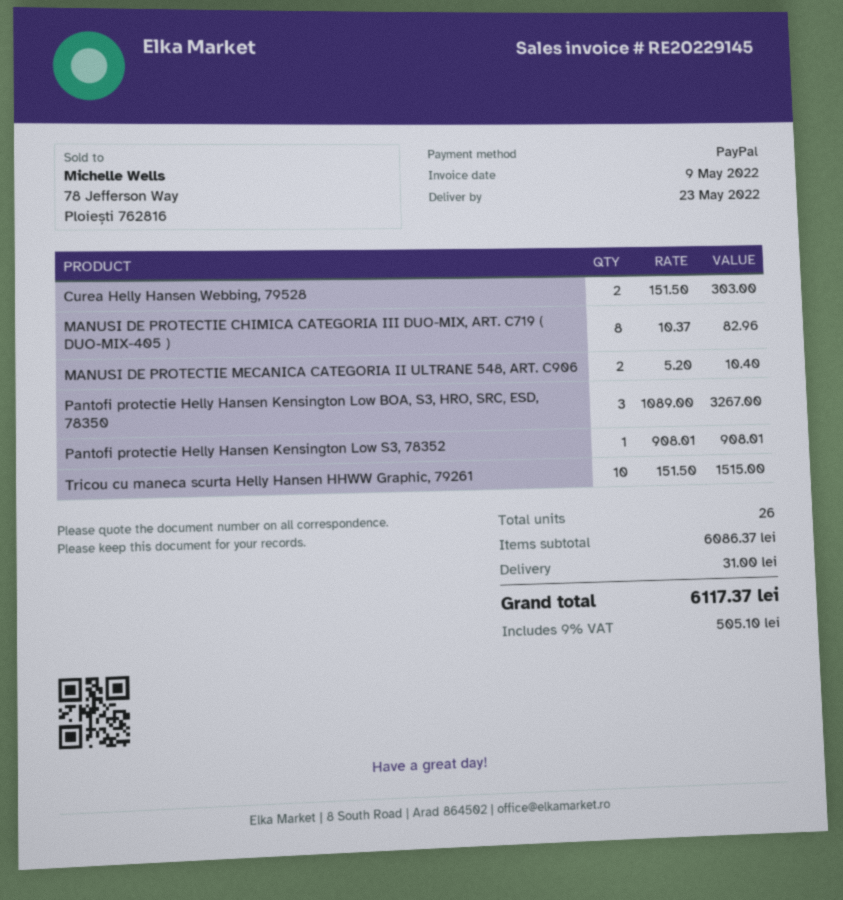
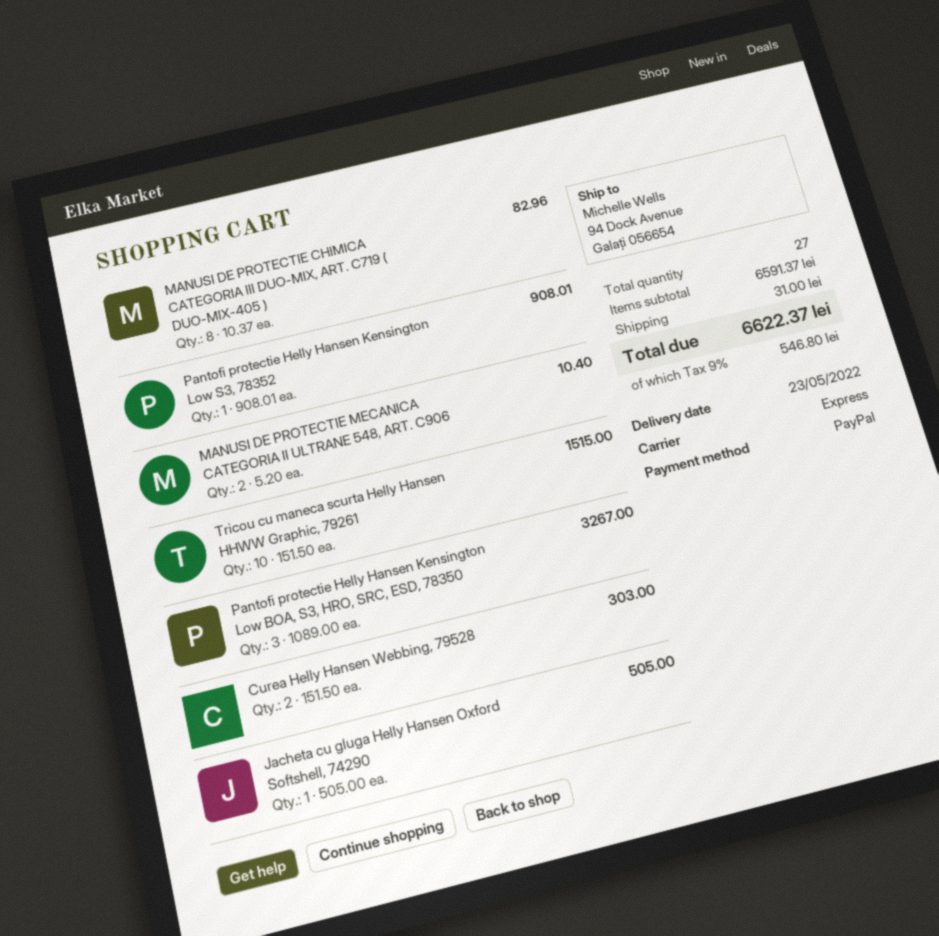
Jacheta cu gluga Helly Hansen Oxford Softshell, 74290: none -> 1 x 505.00 = 505.00
total quantity: 26 -> 27
subtotal: 6086.37 -> 6591.37
tax: 9% = 505.10 -> 9% = 546.80
total: 6117.37 -> 6622.37

